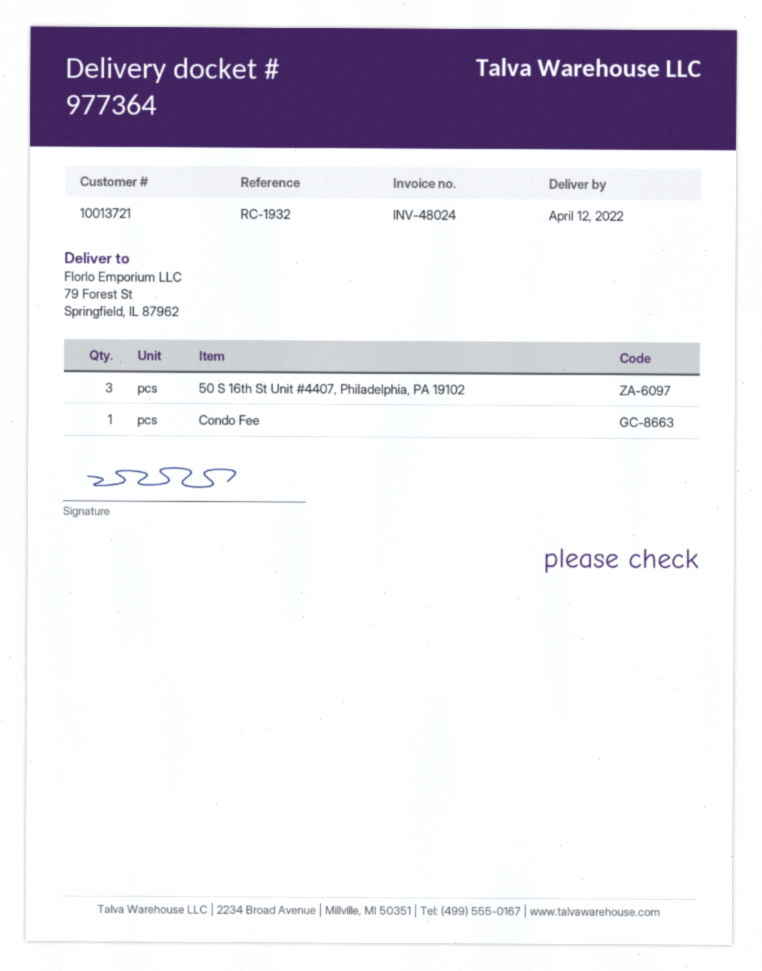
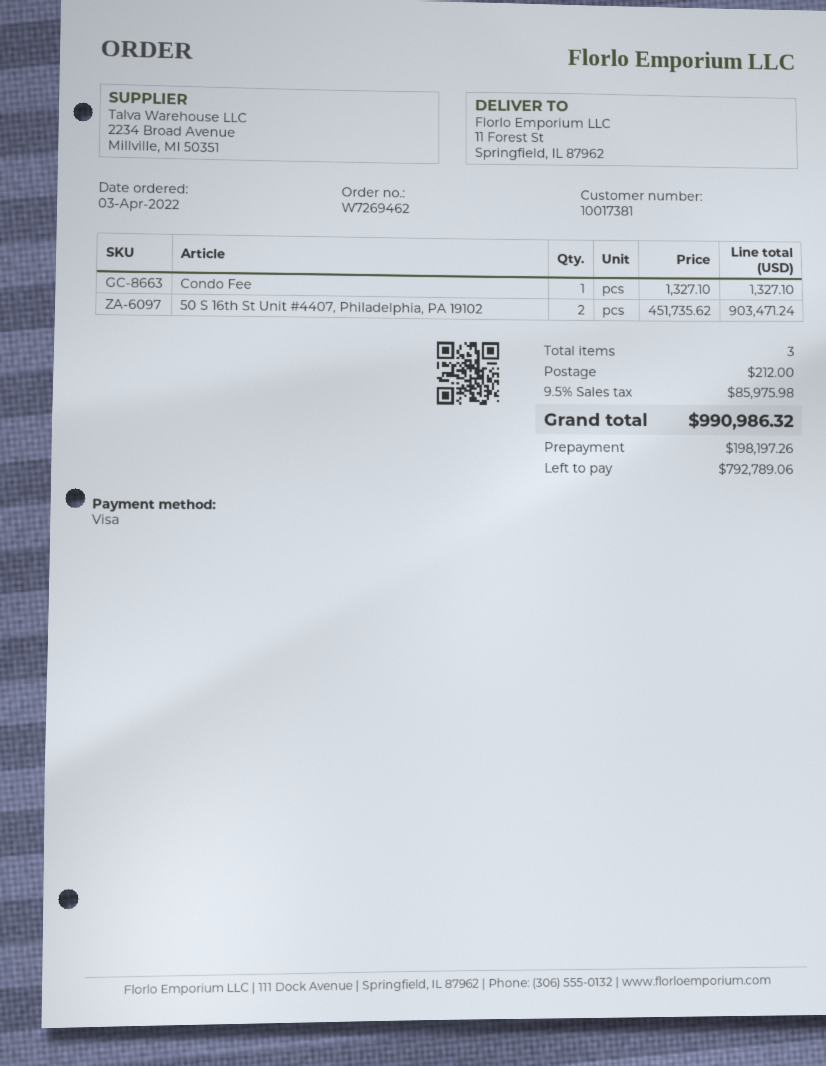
customer number: 10013721 -> 10017381
ship to: 79 Forest St, Springfield, IL 87962 -> 11 Forest St, Springfield, IL 87962
50 S 16th St Unit #4407, Philadelphia, PA 19102: 3 -> 2

